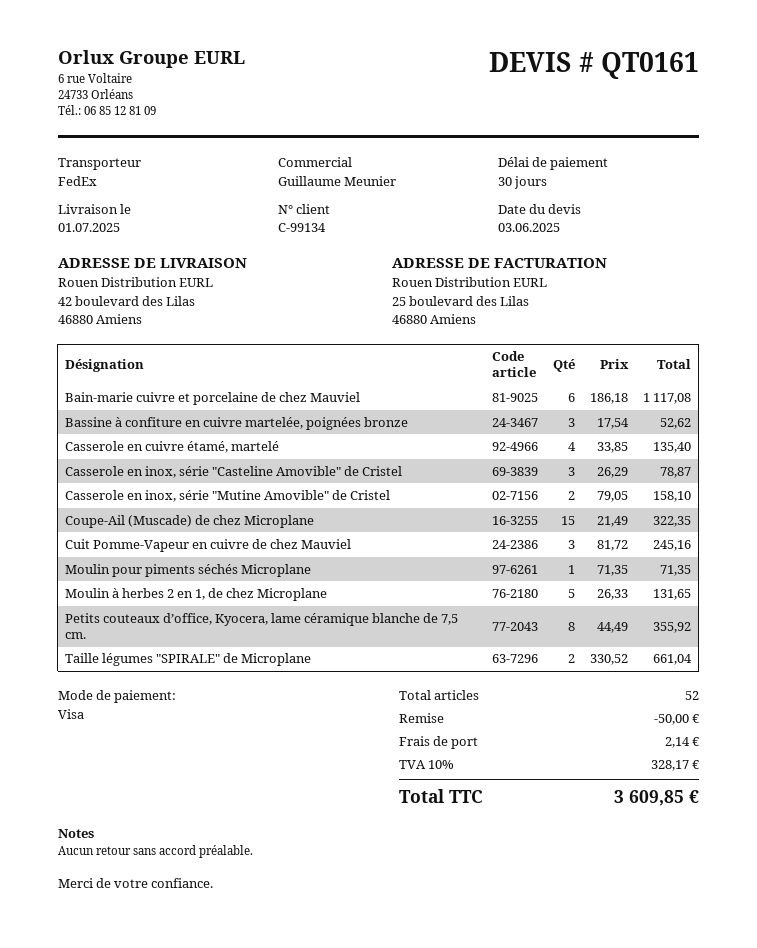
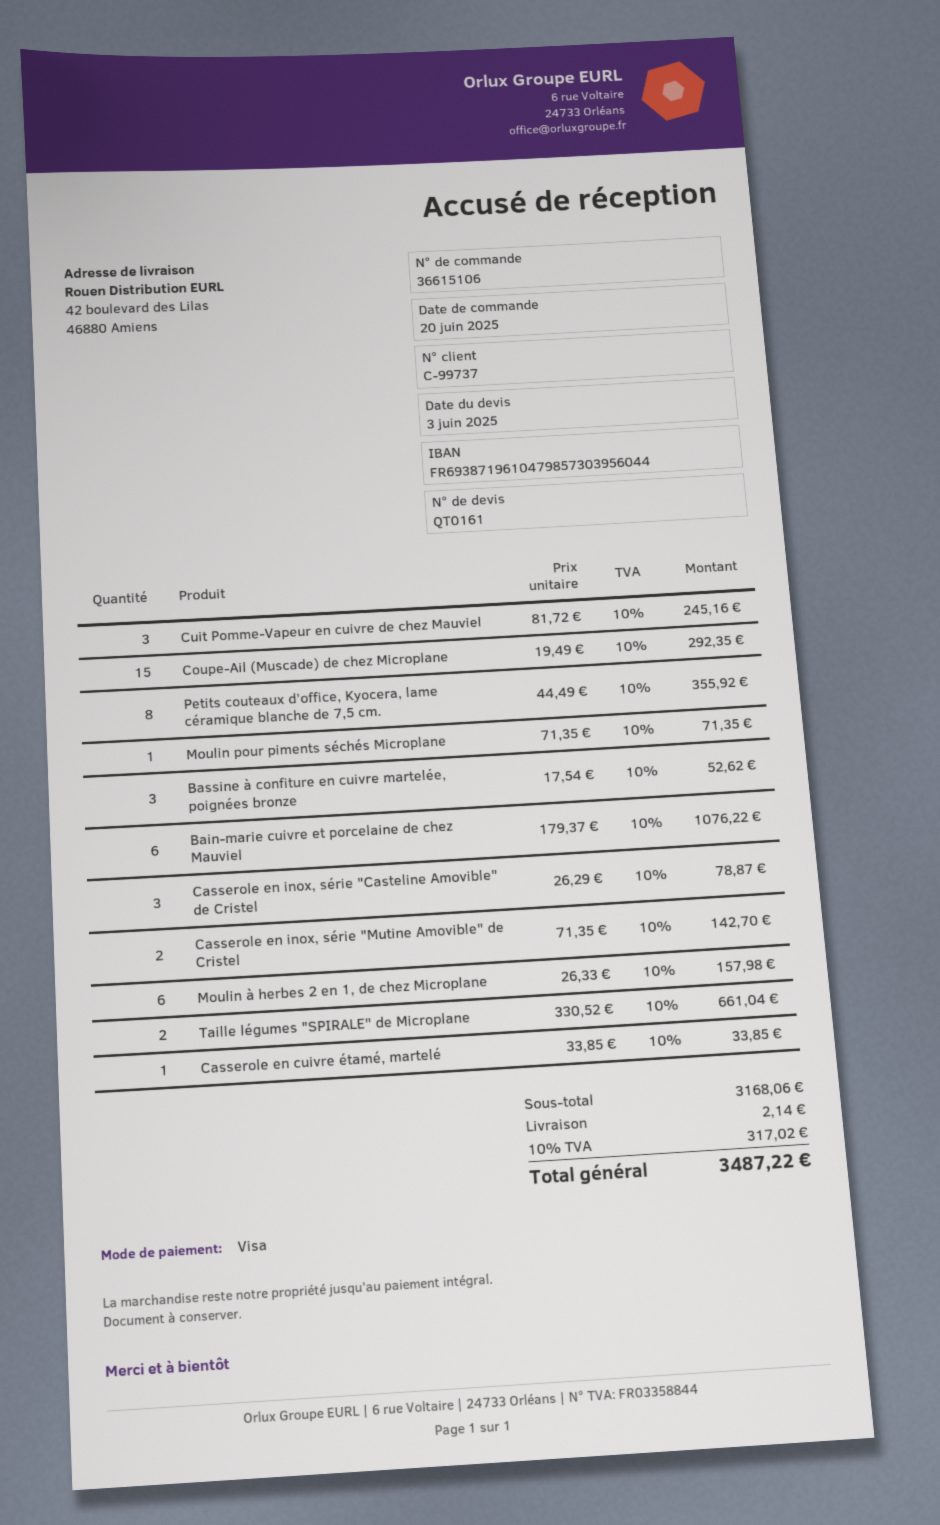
customer number: C-99134 -> C-99737
Bain-marie cuivre et porcelaine de chez Mauviel: 6 x 186.18 = 1117.08 -> 6 x 179.37 = 1076.22
Casserole en cuivre étamé, martelé: 4 x 33.85 = 135.40 -> 1 x 33.85 = 33.85
Casserole en inox, série "Mutine Amovible" de Cristel: 2 x 79.05 = 158.10 -> 2 x 71.35 = 142.70
Coupe-Ail (Muscade) de chez Microplane: 15 x 21.49 = 322.35 -> 15 x 19.49 = 292.35
Moulin à herbes 2 en 1, de chez Microplane: 5 x 26.33 = 131.65 -> 6 x 26.33 = 157.98
discount: 50.00 -> none
tax: 10% = 328.17 -> 10% = 317.02
total: 3609.85 -> 3487.22

